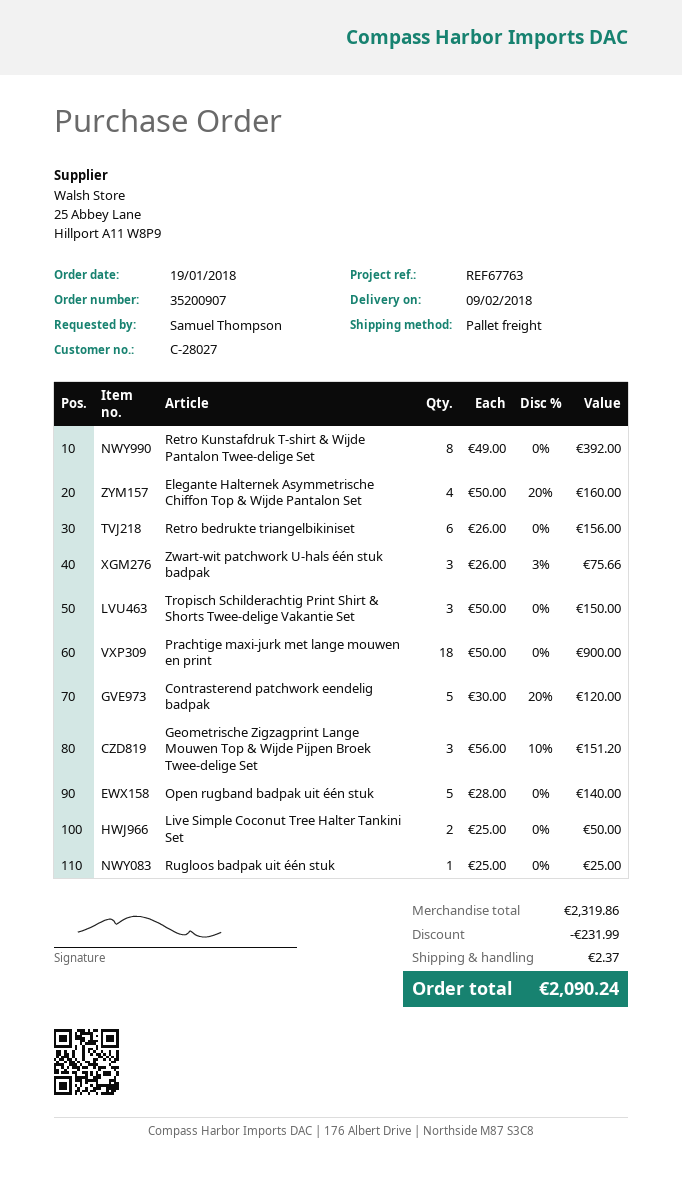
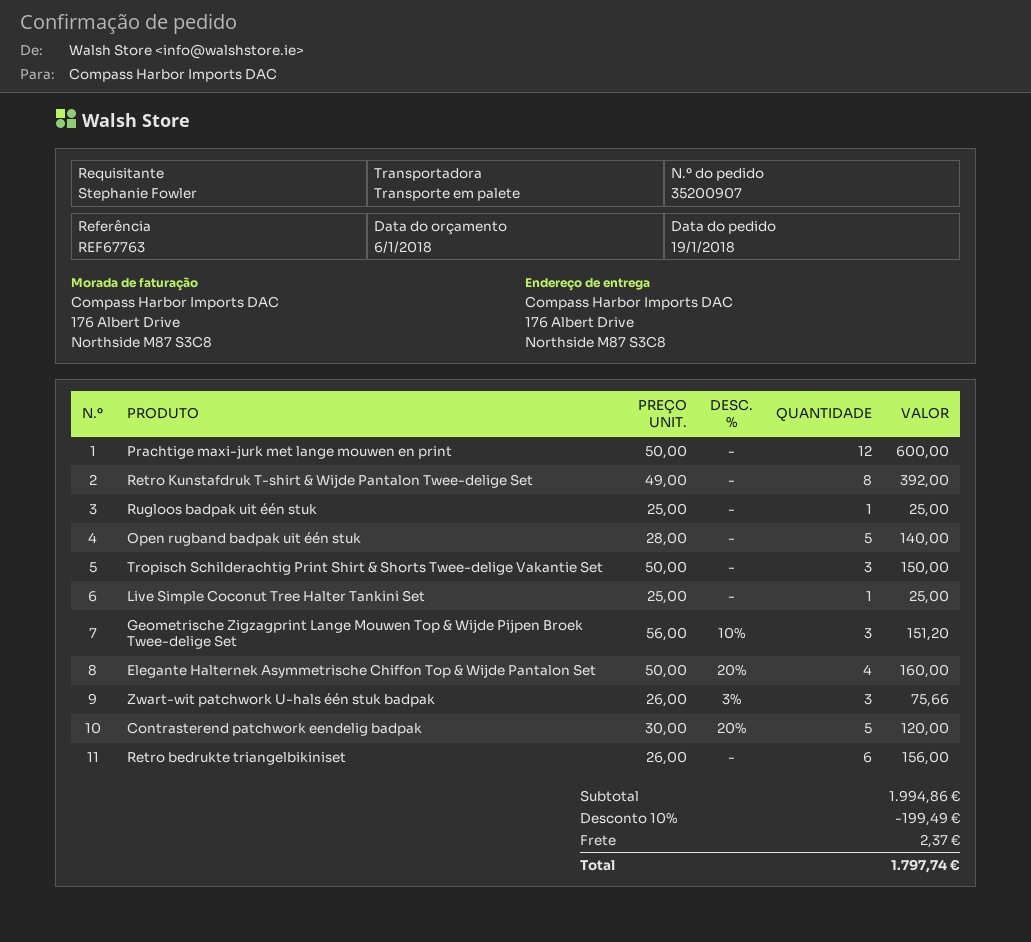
ordered by: Samuel Thompson -> Stephanie Fowler
Prachtige maxi-jurk met lange mouwen en print: 18 x 50.00 = 900.00 -> 12 x 50.00 = 600.00
Live Simple Coconut Tree Halter Tankini Set: 2 x 25.00 = 50.00 -> 1 x 25.00 = 25.00
subtotal: 2319.86 -> 1994.86
discount: 231.99 -> 199.49
total: 2090.24 -> 1797.74

